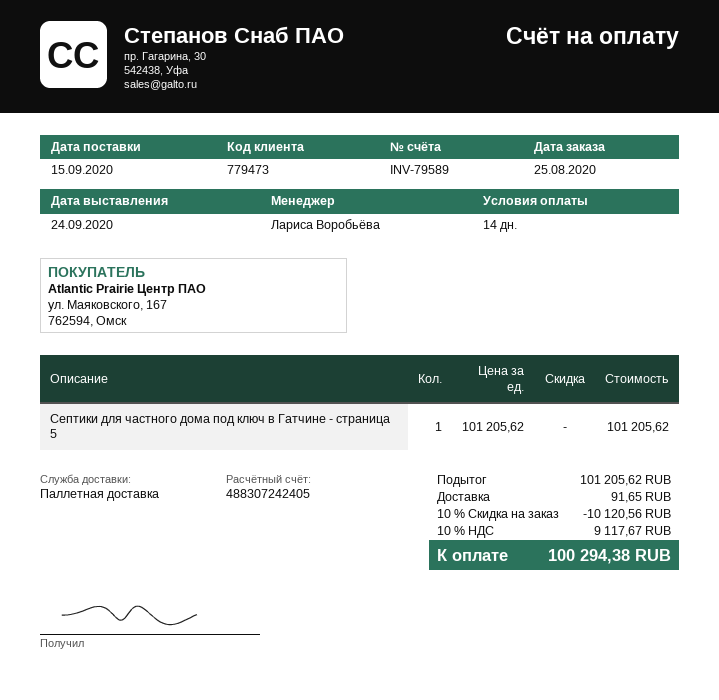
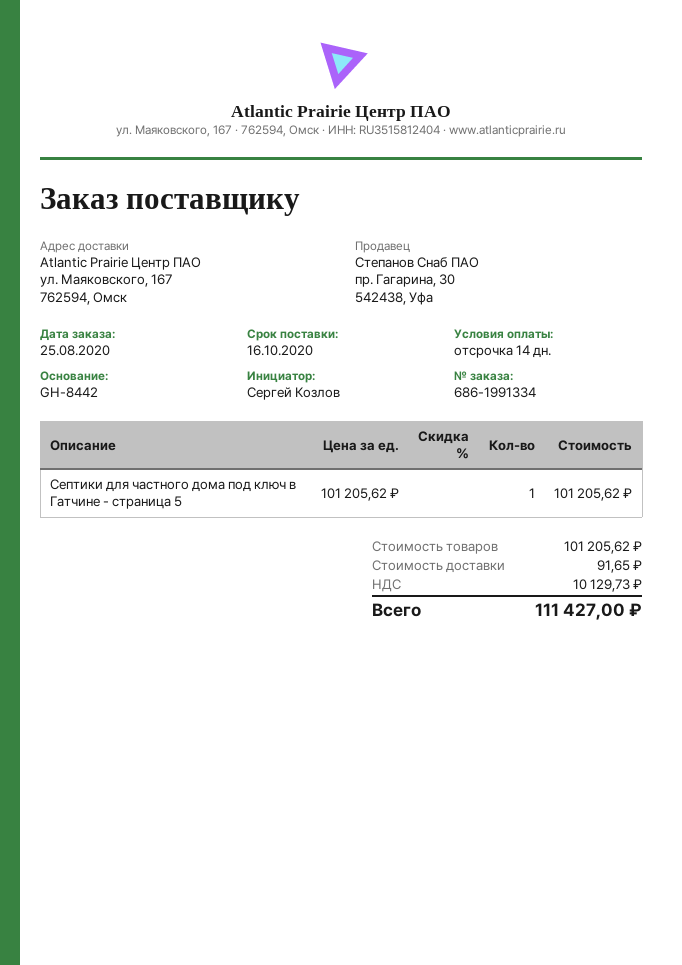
delivery date: 2020-09-15 -> 2020-10-16
discount: 10% = 10120.56 -> none
tax: 9117.67 -> 10129.73
total: 100294.38 -> 111427.00

